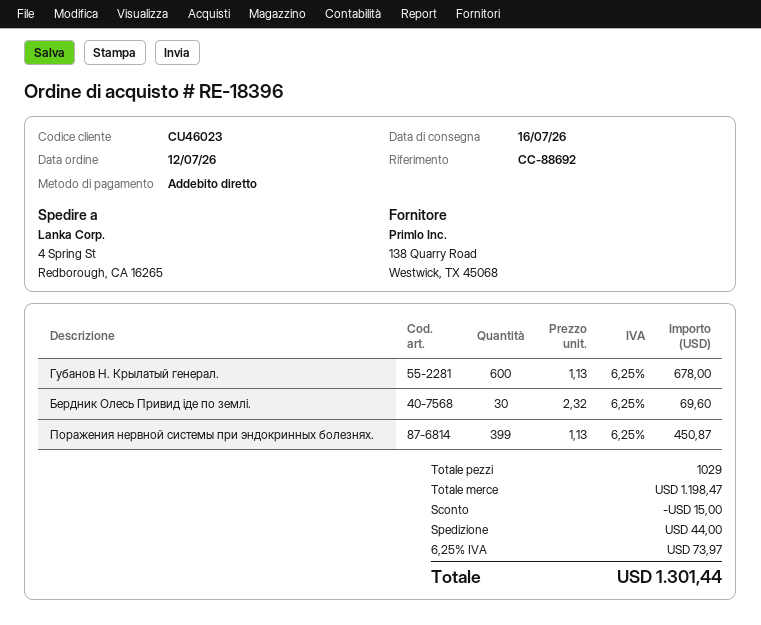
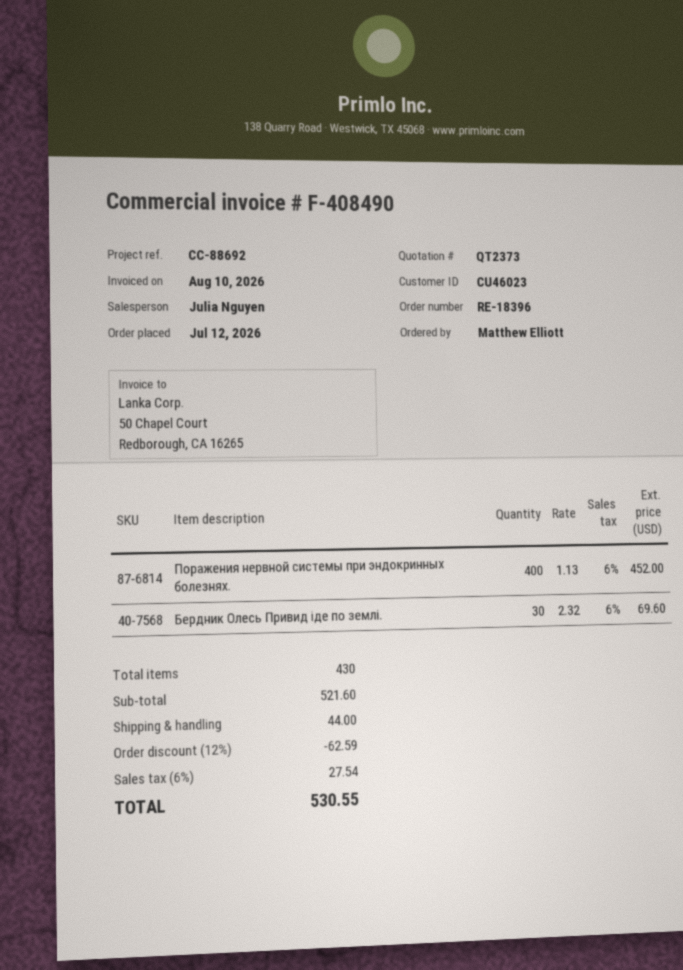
Губанов Н. Крылатый генерал.: 600 x 1.13 = 678.00 -> none
Поражения нервной системы при эндокринных болезнях.: 399 x 1.13 = 450.87 -> 400 x 1.13 = 452.00
total quantity: 1029 -> 430
subtotal: 1198.47 -> 521.60
discount: 15.00 -> 62.59
tax: 6.25% = 73.97 -> 6% = 27.54
total: 1301.44 -> 530.55

